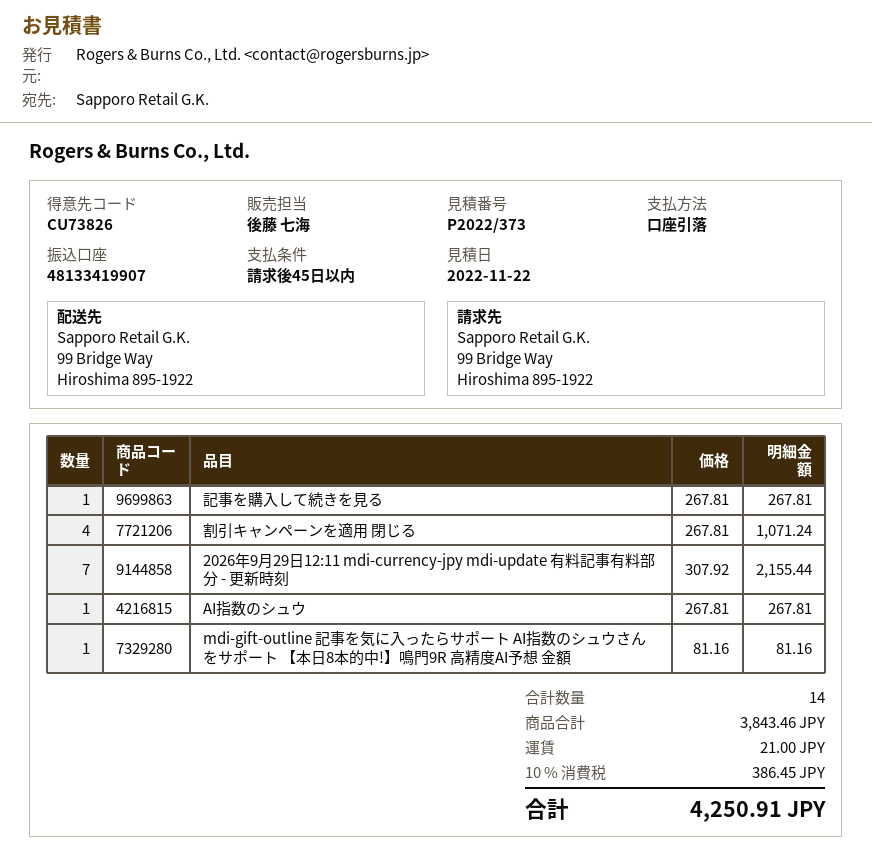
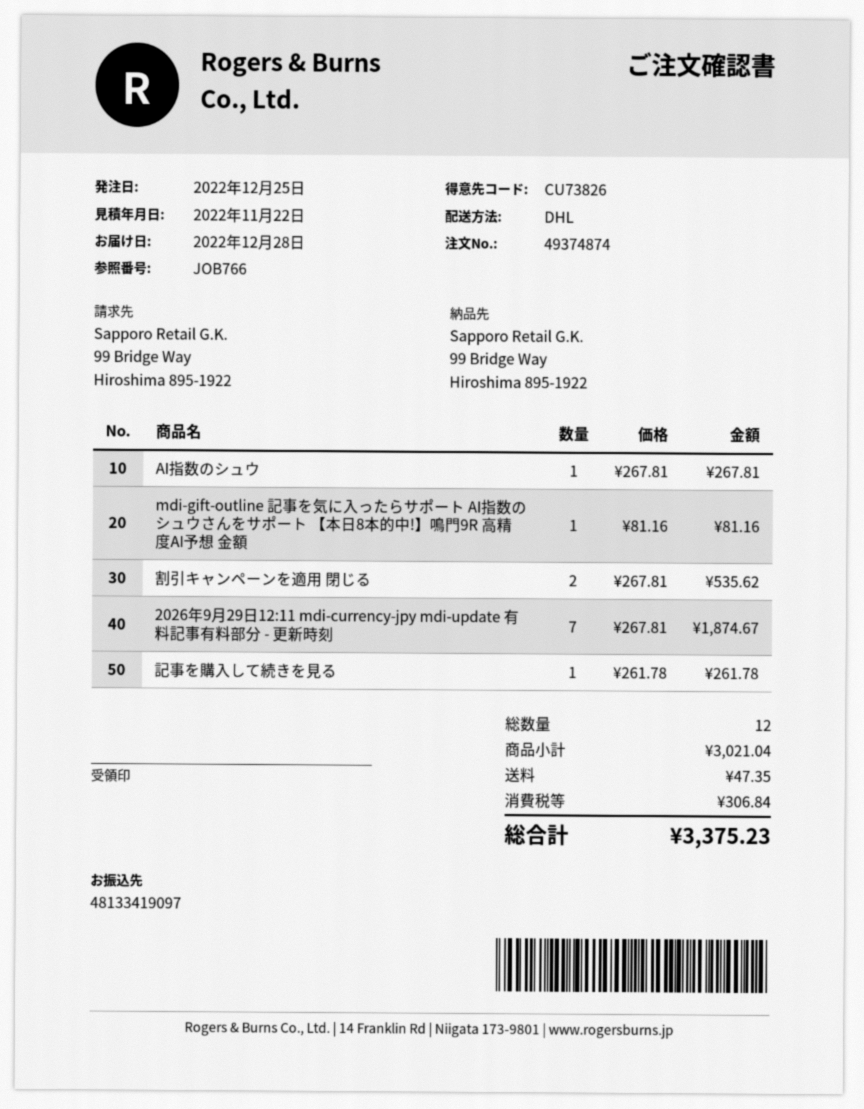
bank account: 48133419907 -> 48133419097
記事を購入して続きを見る: 1 x 267.81 = 267.81 -> 1 x 261.78 = 261.78
割引キャンペーンを適用 閉じる: 4 x 267.81 = 1071.24 -> 2 x 267.81 = 535.62
2026年9月29日12:11 mdi-currency-jpy mdi-update 有料記事有料部分 - 更新時刻: 7 x 307.92 = 2155.44 -> 7 x 267.81 = 1874.67
total quantity: 14 -> 12
subtotal: 3843.46 -> 3021.04
shipping: 21.00 -> 47.35
tax: 386.45 -> 306.84
total: 4250.91 -> 3375.23

